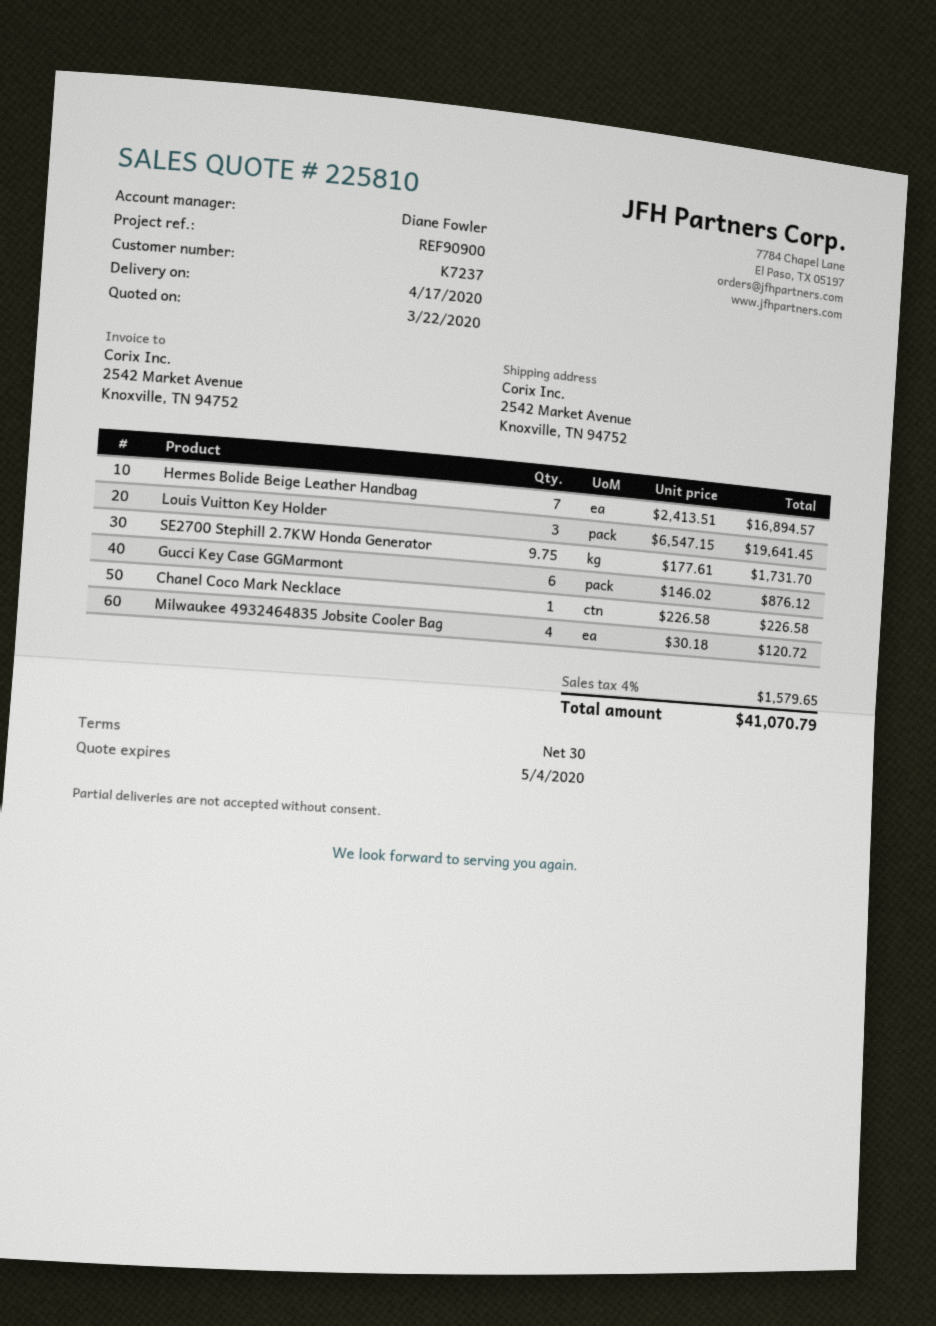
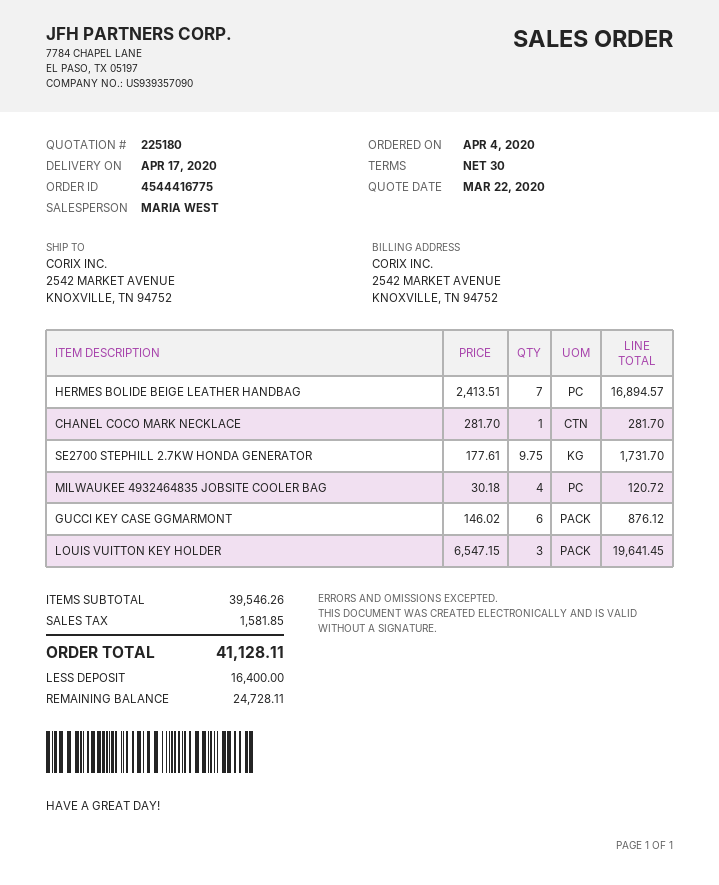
quote number: 225810 -> 225180
sales rep: Diane Fowler -> MARIA WEST
Chanel Coco Mark Necklace: 1 x 226.58 = 226.58 -> 1 x 281.70 = 281.70
tax: 1579.65 -> 1581.85
total: 41070.79 -> 41128.11

